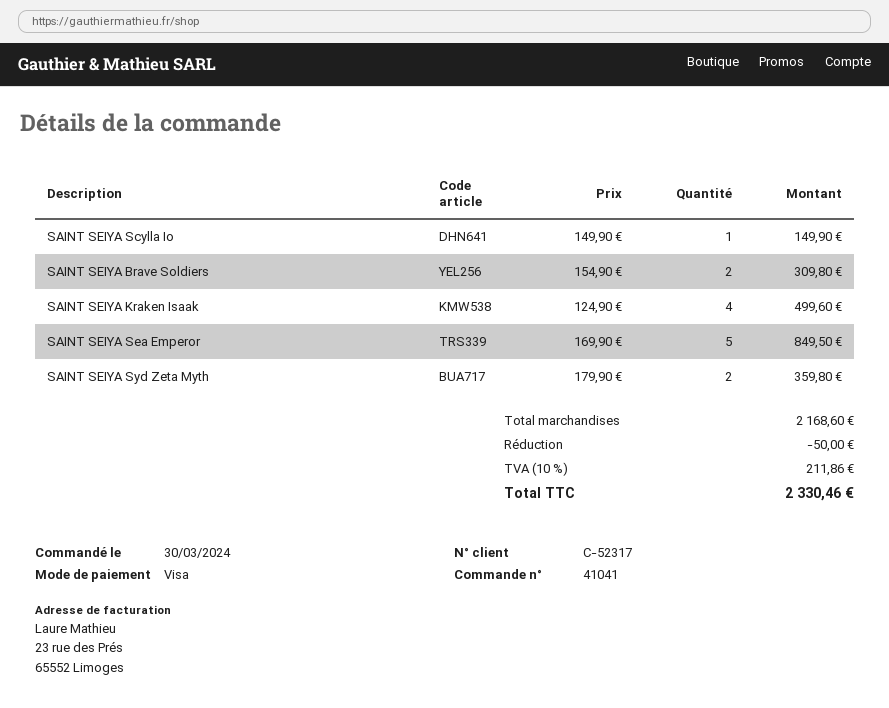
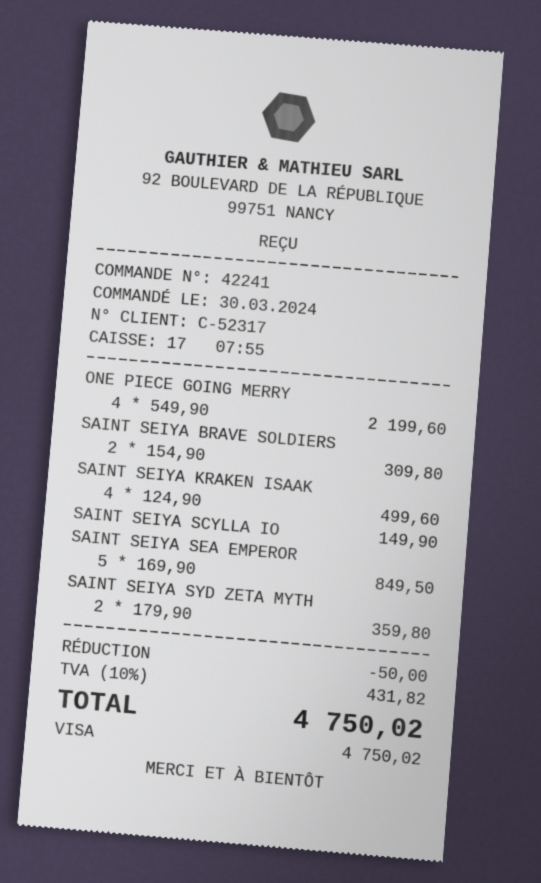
order number: 41041 -> 42241
ONE PIECE GOING MERRY: none -> 4 x 549.90 = 2199.60
tax: 10% = 211.86 -> 10% = 431.82
total: 2330.46 -> 4750.02

